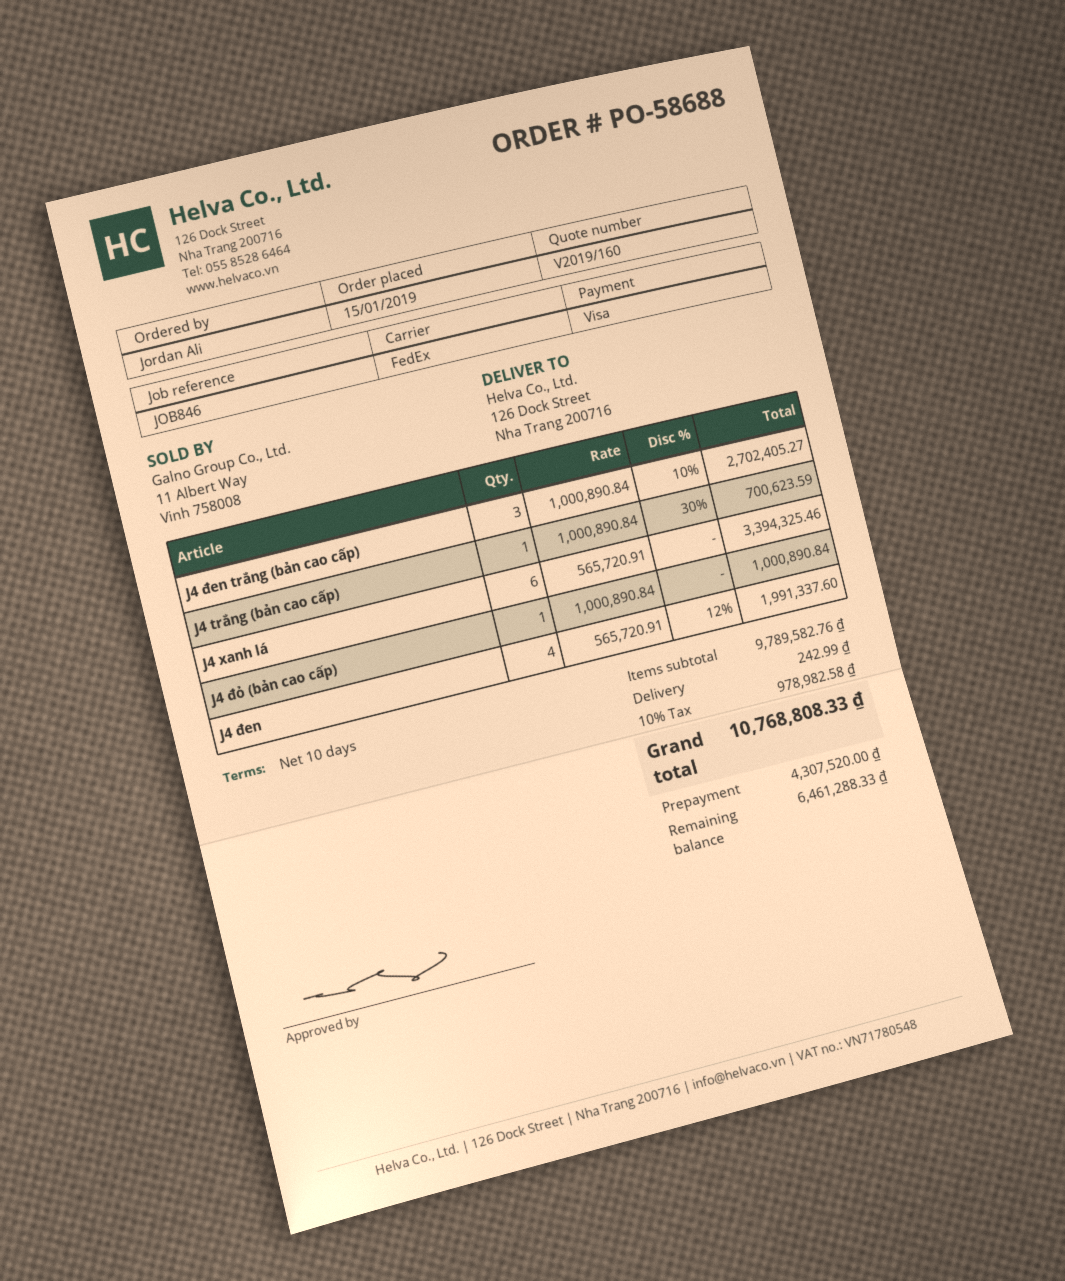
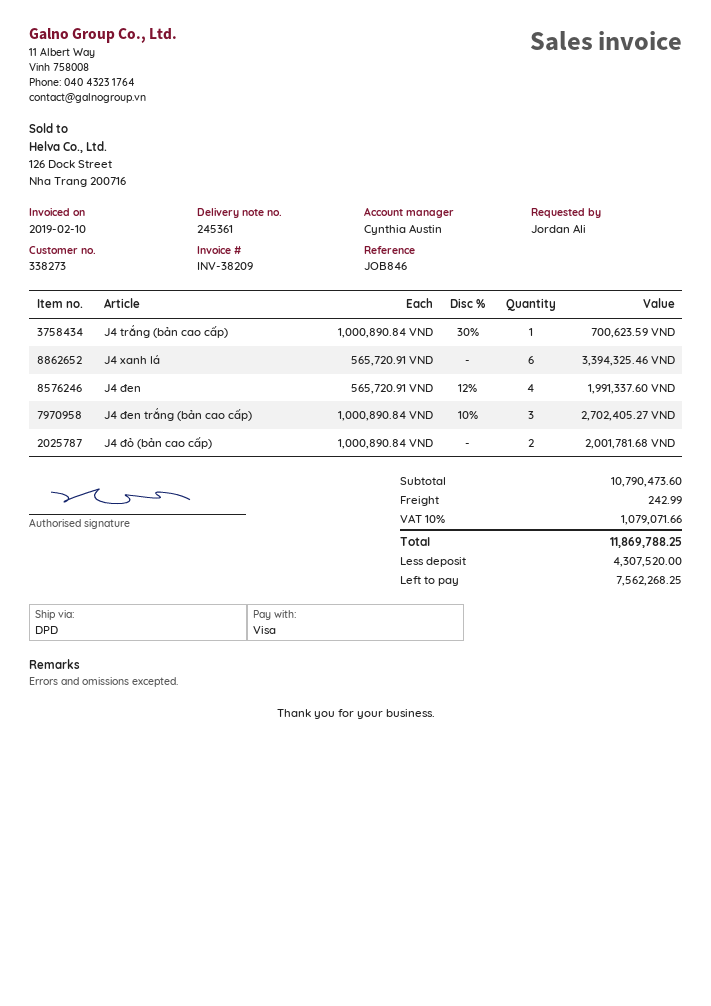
shipping method: FedEx -> DPD
J4 đỏ (bản cao cấp): 1 x 1000890.84 = 1000890.84 -> 2 x 1000890.84 = 2001781.68
subtotal: 9789582.76 -> 10790473.60
tax: 10% = 978982.58 -> 10% = 1079071.66
total: 10768808.33 -> 11869788.25
balance: 6461288.33 -> 7562268.25

